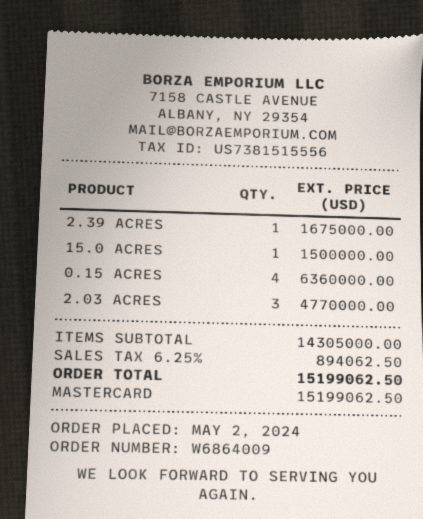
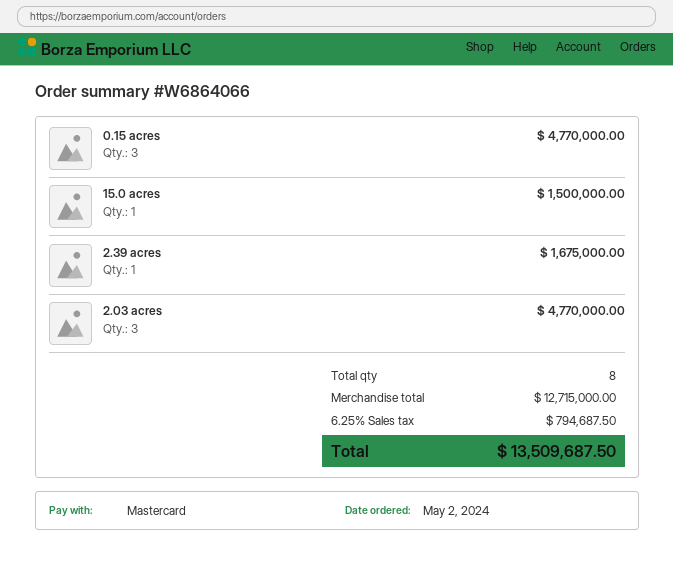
order number: W6864009 -> W6864066
0.15 ACRES: 4 for 6360000.00 -> 3 for 4770000.00
subtotal: 14305000.00 -> 12715000.00
tax: 6.25% = 894062.50 -> 6.25% = 794687.50
total: 15199062.50 -> 13509687.50

